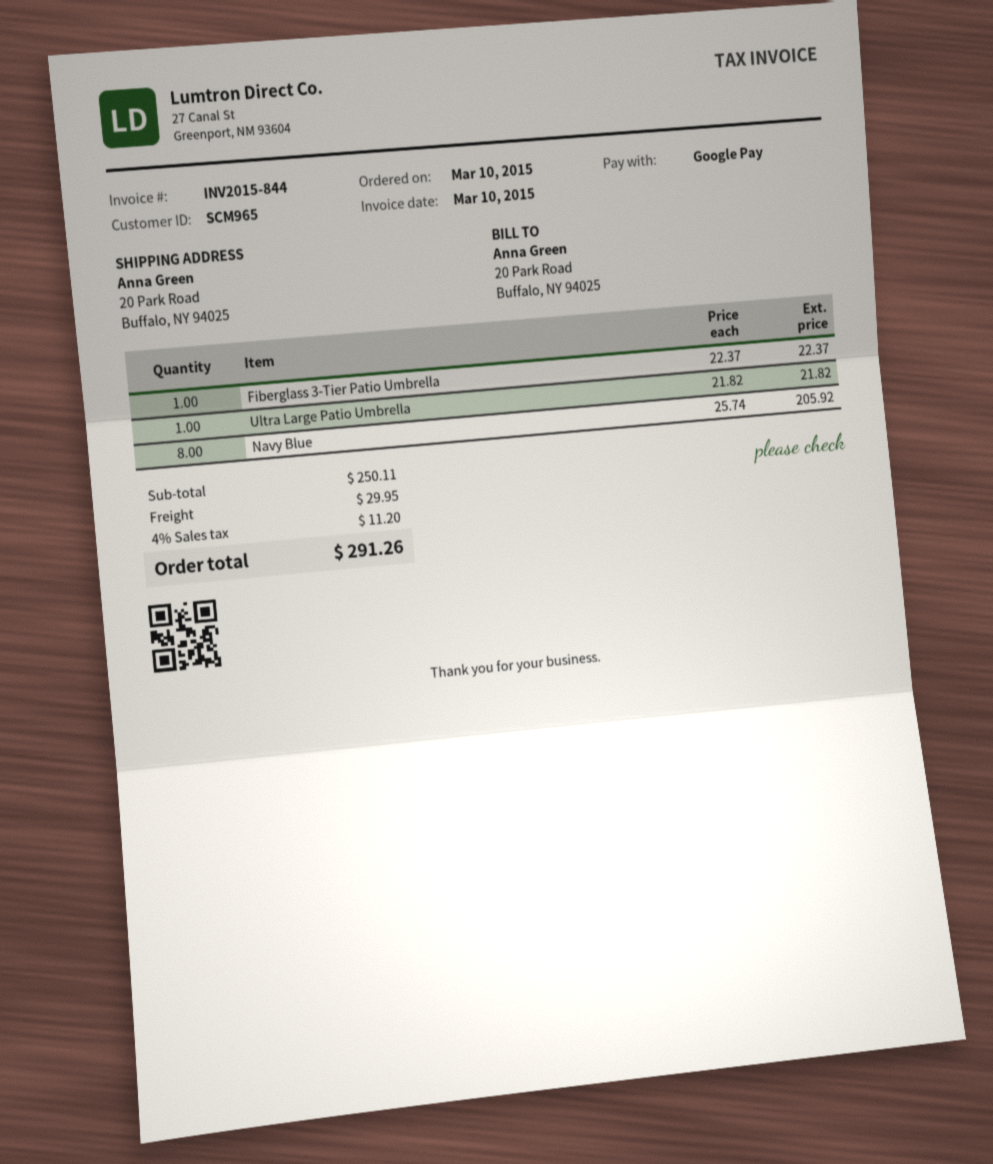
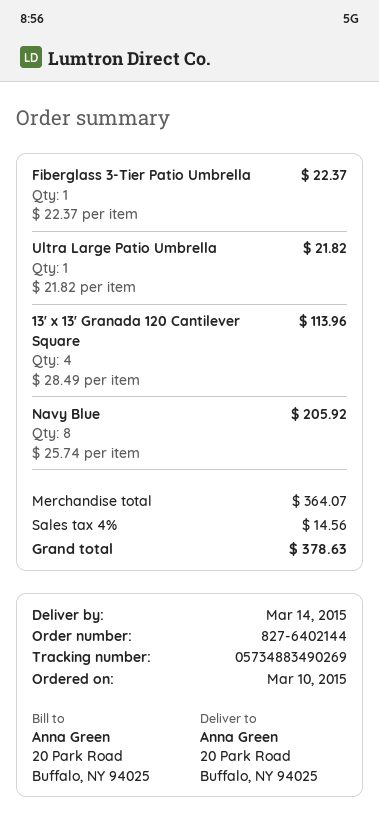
13' x 13' Granada 120 Cantilever Square: none -> 4 x 28.49 = 113.96
subtotal: 250.11 -> 364.07
shipping: 29.95 -> none
tax: 4% = 11.20 -> 4% = 14.56
total: 291.26 -> 378.63

